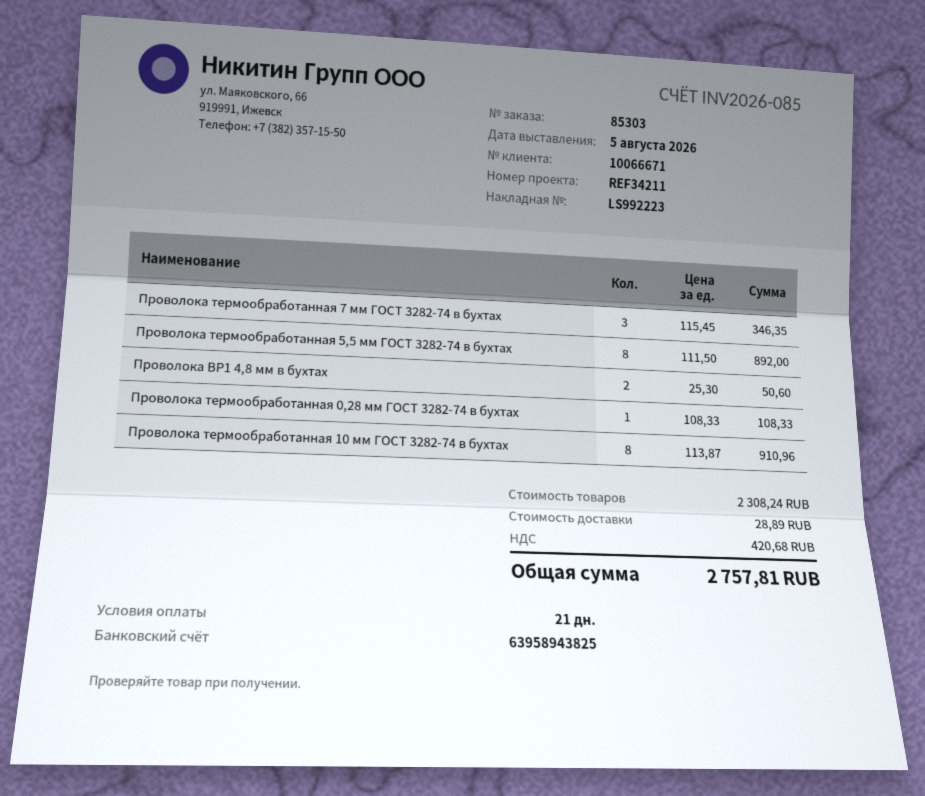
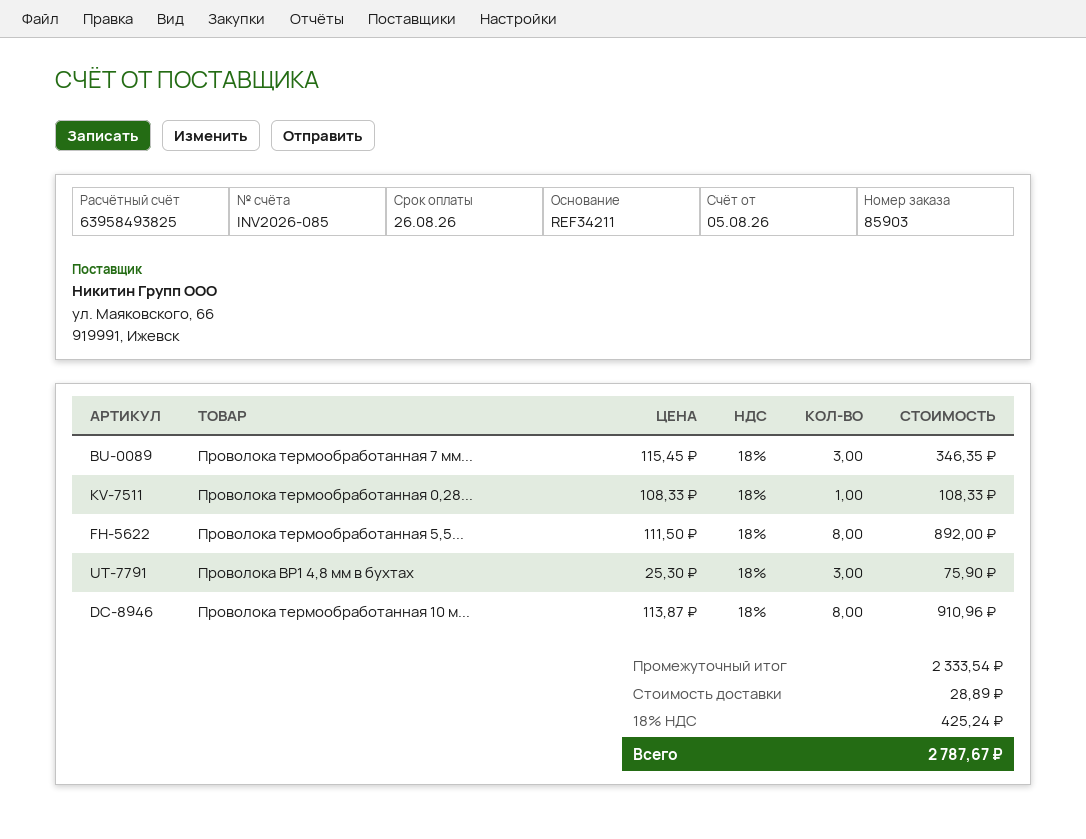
order number: 85303 -> 85903
bank account: 63958943825 -> 63958493825
Проволока ВР1 4,8 мм в бухтах: 2 x 25.30 = 50.60 -> 3 x 25.30 = 75.90
subtotal: 2308.24 -> 2333.54
tax: 420.68 -> 425.24
total: 2757.81 -> 2787.67

